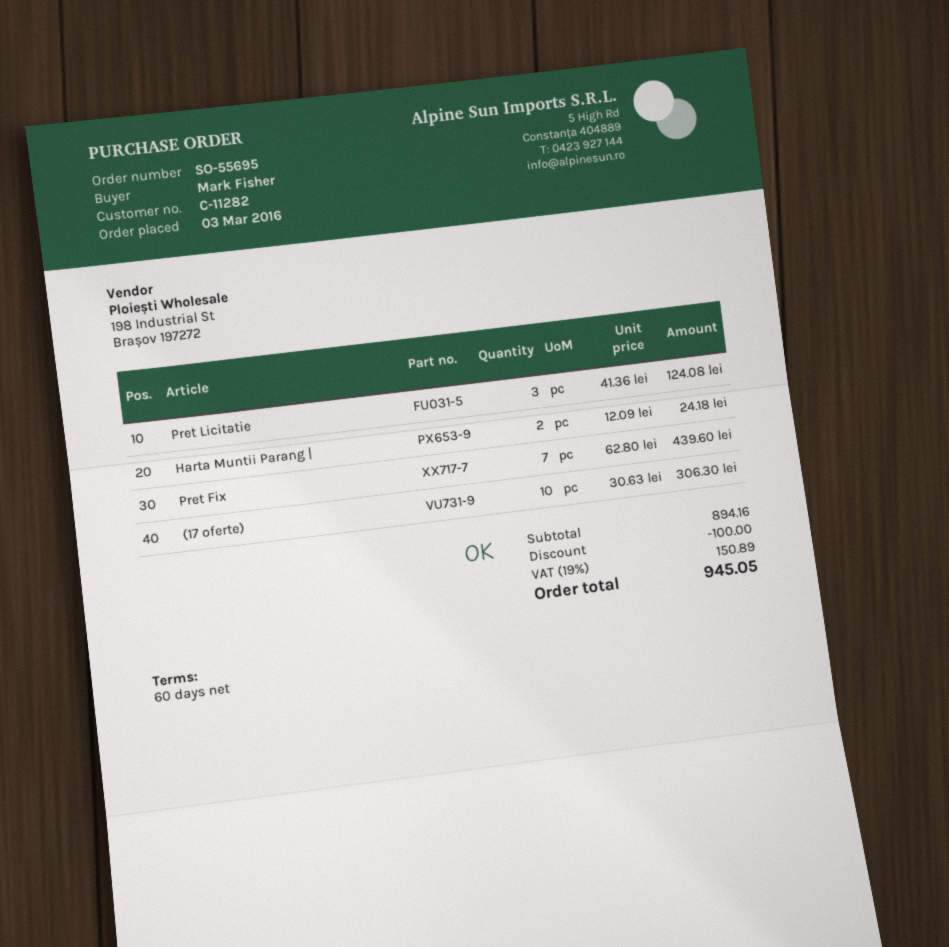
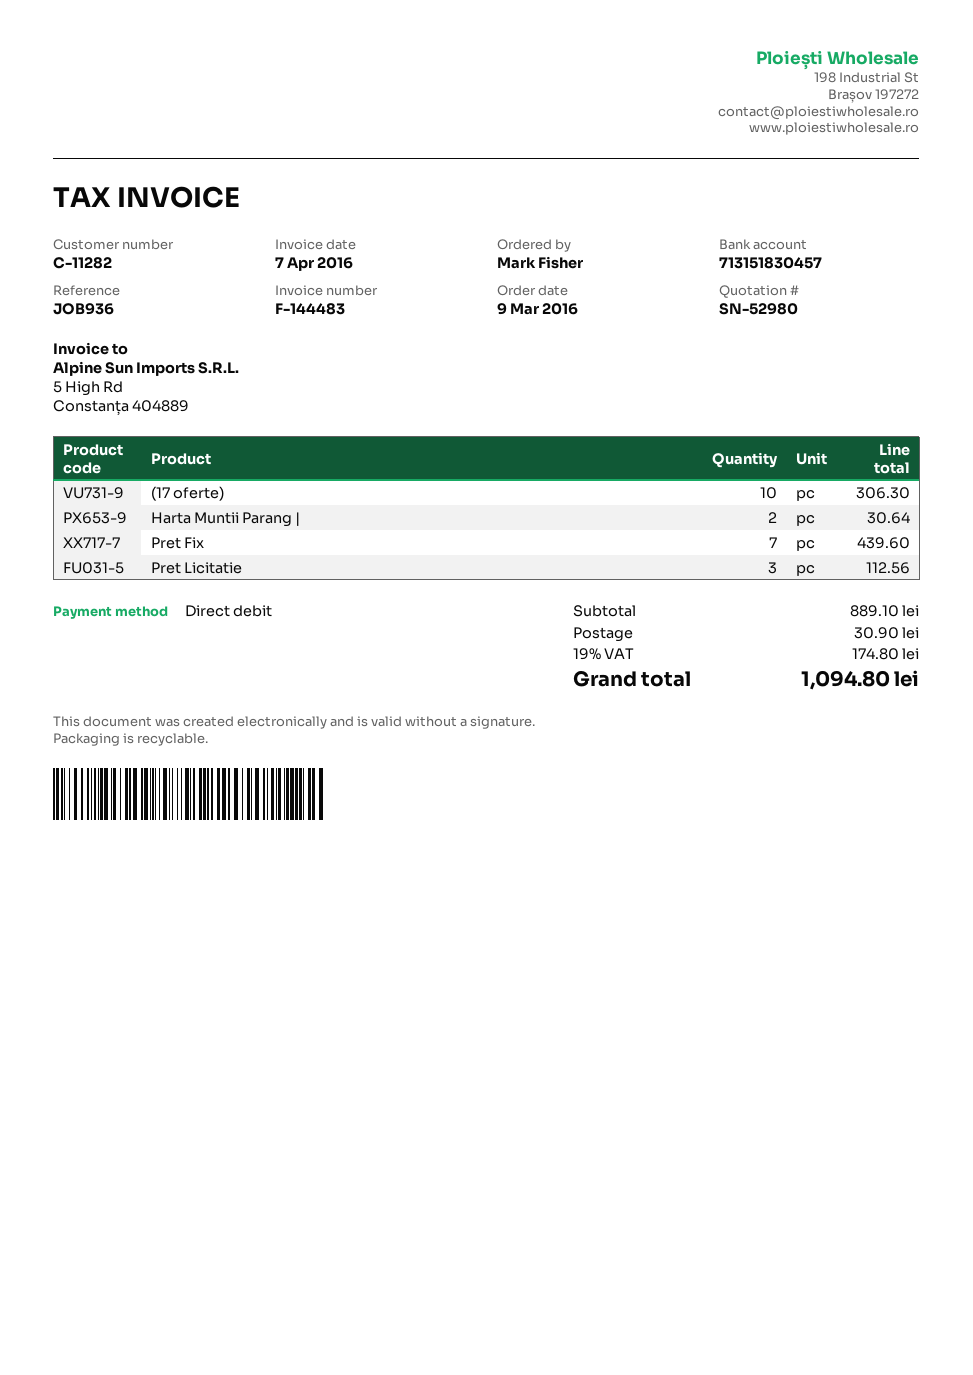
order date: 2016-03-03 -> 2016-03-09
Pret Licitatie: 3 for 124.08 -> 3 for 112.56
Harta Muntii Parang |: 2 for 24.18 -> 2 for 30.64
subtotal: 894.16 -> 889.10
discount: 100.00 -> none
shipping: none -> 30.90
tax: 19% = 150.89 -> 19% = 174.80
total: 945.05 -> 1094.80

